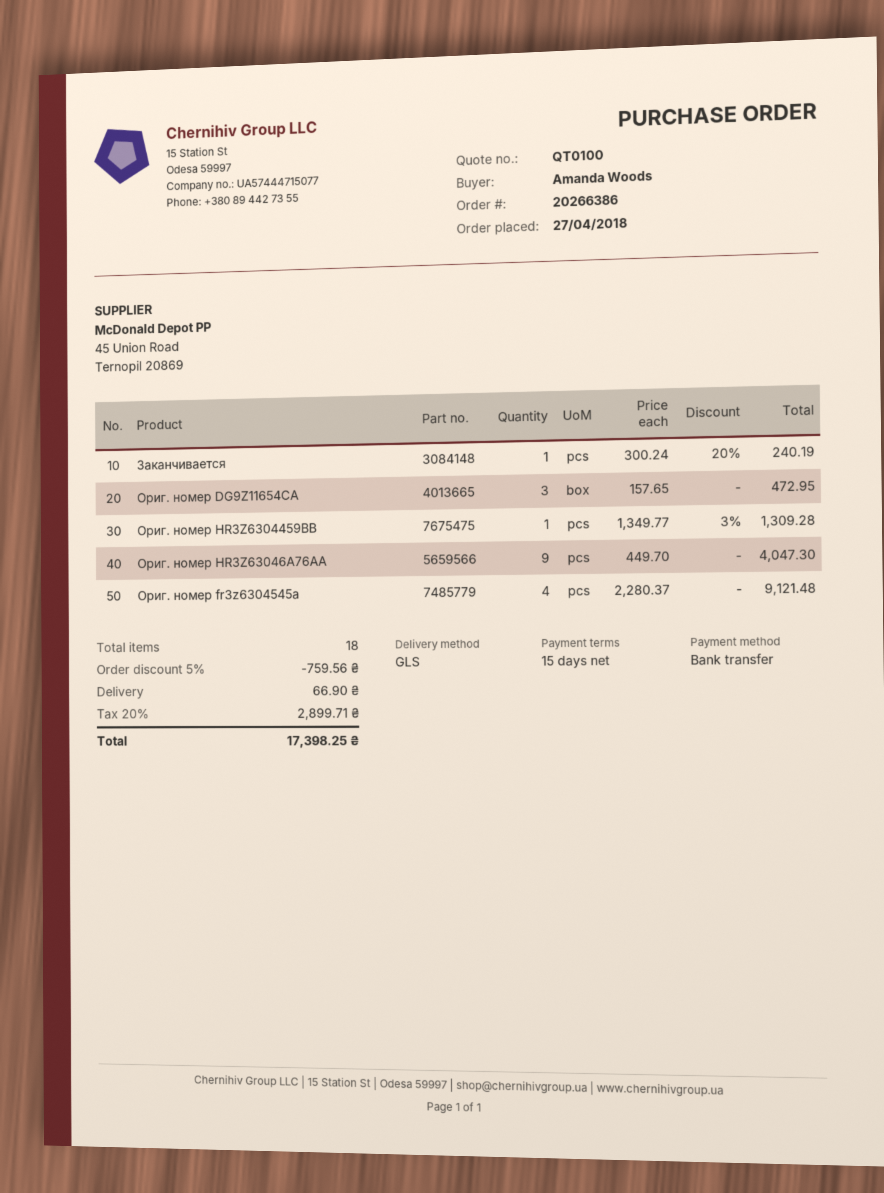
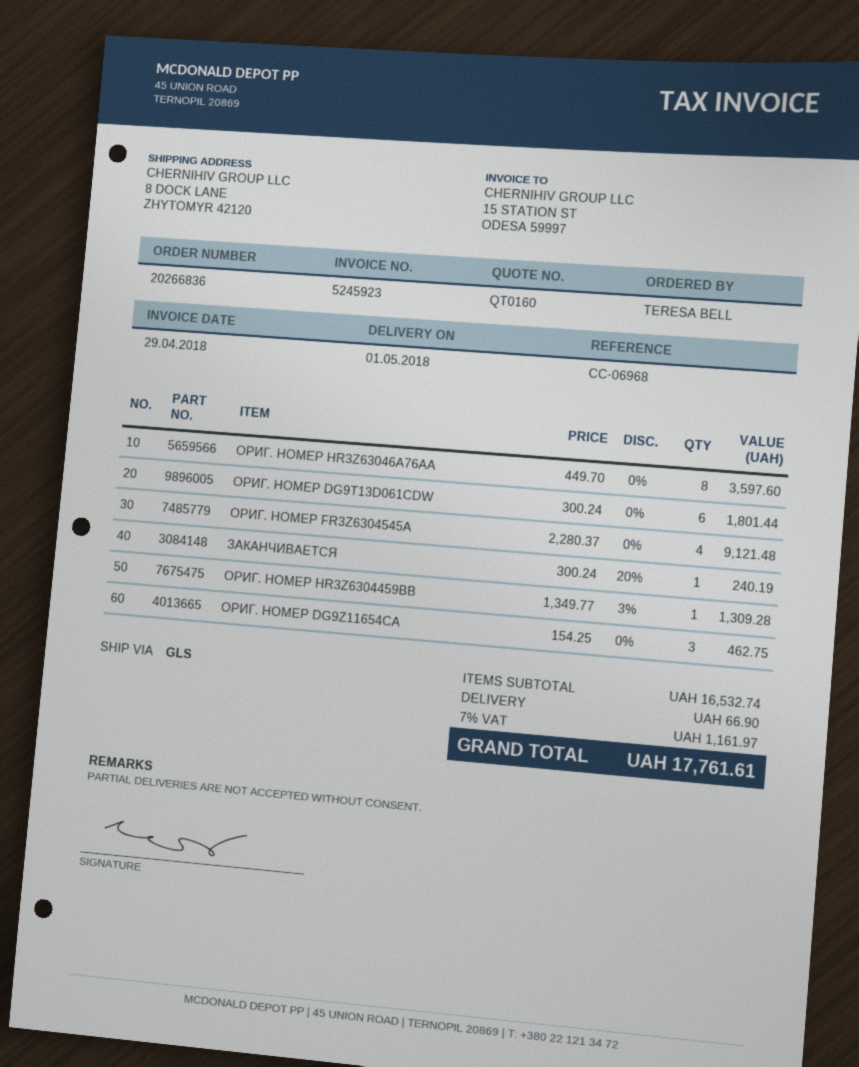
quote number: QT0100 -> QT0160
order number: 20266386 -> 20266836
ordered by: Amanda Woods -> TERESA BELL
Ориг. номер DG9Z11654CA: 3 x 157.65 = 472.95 -> 3 x 154.25 = 462.75
Ориг. номер HR3Z63046A76AA: 9 x 449.70 = 4047.30 -> 8 x 449.70 = 3597.60
ОРИГ. НОМЕР DG9T13D061CDW: none -> 6 x 300.24 = 1801.44
discount: 5% = 759.56 -> none
tax: 20% = 2899.71 -> 7% = 1161.97
total: 17398.25 -> 17761.61

